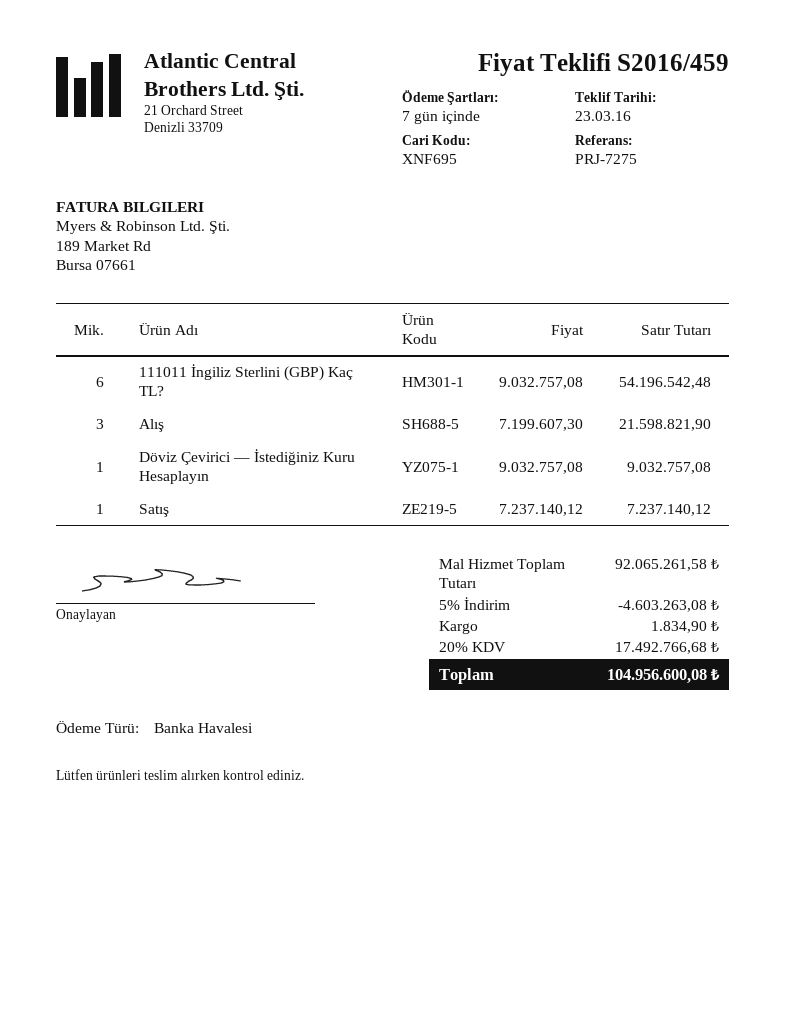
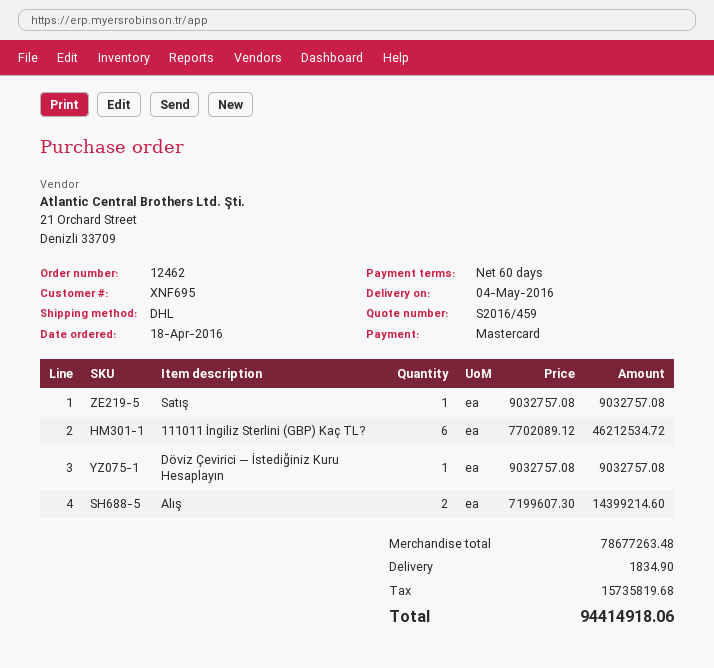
payment terms: 7 days -> 60 days
payment method: bank transfer -> Mastercard
111011 İngiliz Sterlini (GBP) Kaç TL?: 6 x 9032757.08 = 54196542.48 -> 6 x 7702089.12 = 46212534.72
Alış: 3 x 7199607.30 = 21598821.90 -> 2 x 7199607.30 = 14399214.60
Satış: 1 x 7237140.12 = 7237140.12 -> 1 x 9032757.08 = 9032757.08
subtotal: 92065261.58 -> 78677263.48
discount: 5% = 4603263.08 -> none
tax: 17492766.68 -> 15735819.68
total: 104956600.08 -> 94414918.06

